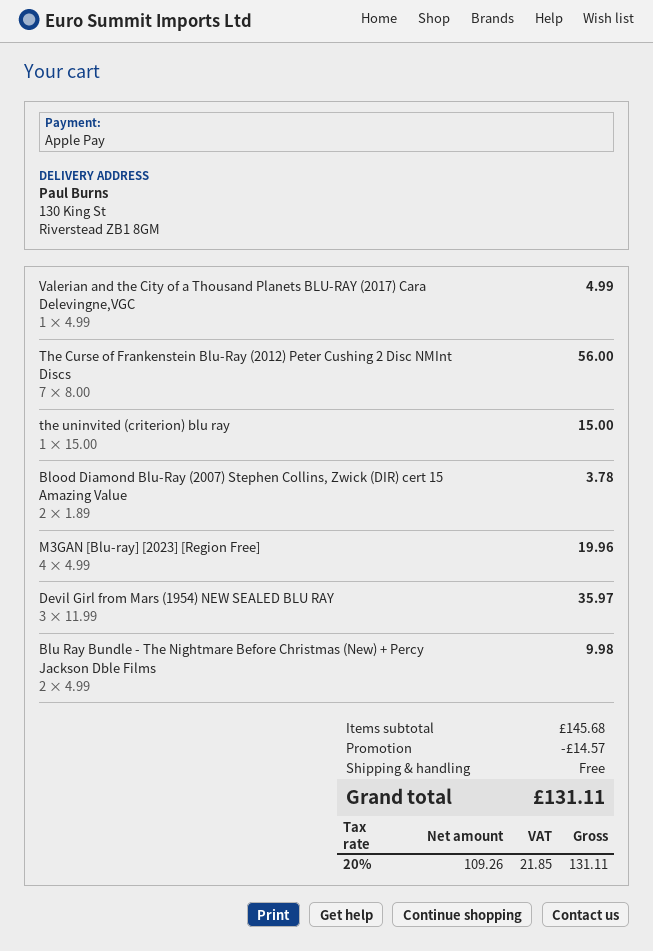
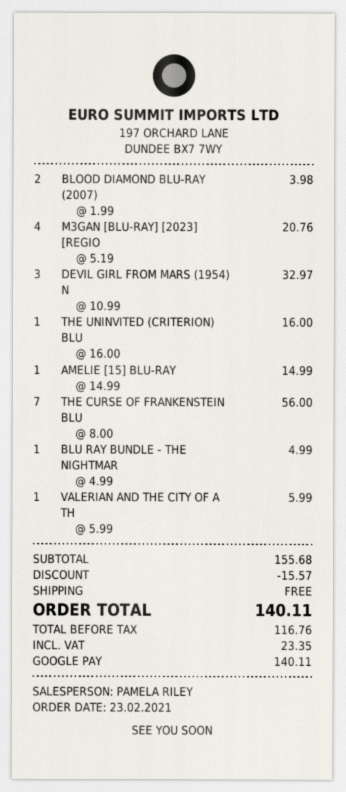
payment method: Apple Pay -> Google Pay
Valerian and the City of a Thousand Planets BLU-RAY (2017) Cara Delevingne,VGC: 1 x 4.99 = 4.99 -> 1 x 5.99 = 5.99
the uninvited (criterion) blu ray: 1 x 15.00 = 15.00 -> 1 x 16.00 = 16.00
Blood Diamond Blu-Ray (2007) Stephen Collins, Zwick (DIR) cert 15 Amazing Value: 2 x 1.89 = 3.78 -> 2 x 1.99 = 3.98
M3GAN [Blu-ray] [2023] [Region Free]: 4 x 4.99 = 19.96 -> 4 x 5.19 = 20.76
Devil Girl from Mars (1954) NEW SEALED BLU RAY: 3 x 11.99 = 35.97 -> 3 x 10.99 = 32.97
Blu Ray Bundle - The Nightmare Before Christmas (New) + Percy Jackson Dble Films: 2 x 4.99 = 9.98 -> 1 x 4.99 = 4.99
AMELIE [15] BLU-RAY: none -> 1 x 14.99 = 14.99
subtotal: 145.68 -> 155.68
discount: 14.57 -> 15.57
net: 109.26 -> 116.76
tax: 21.85 -> 23.35
total: 131.11 -> 140.11

